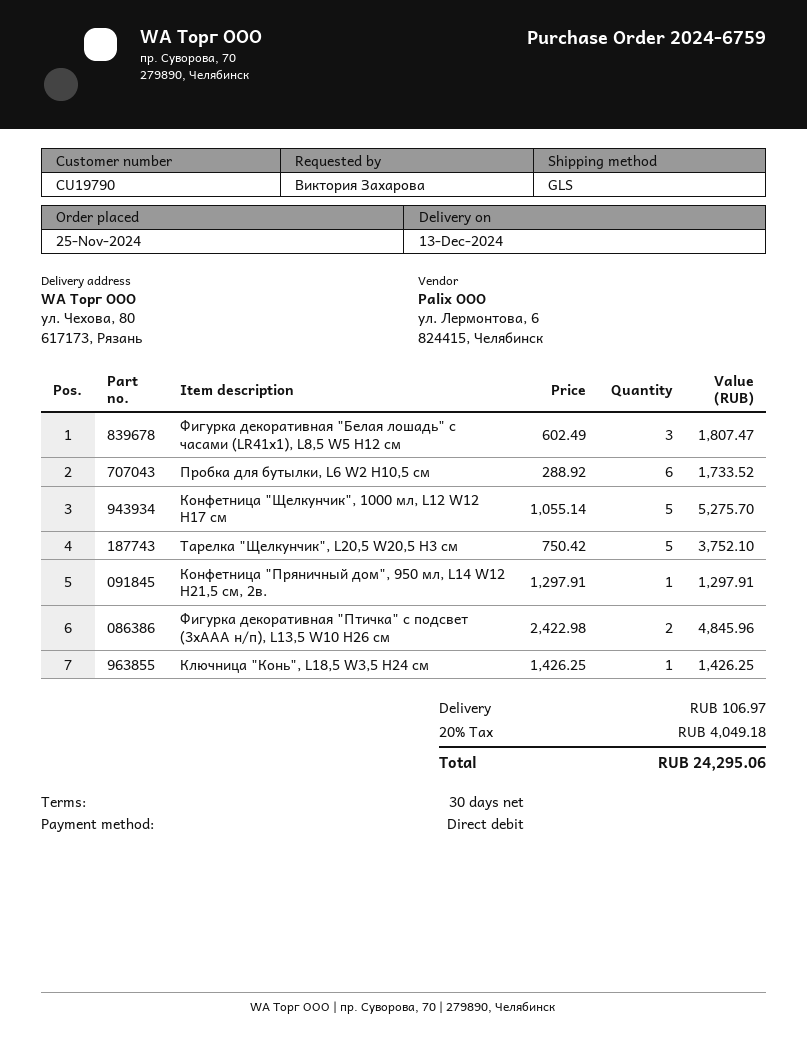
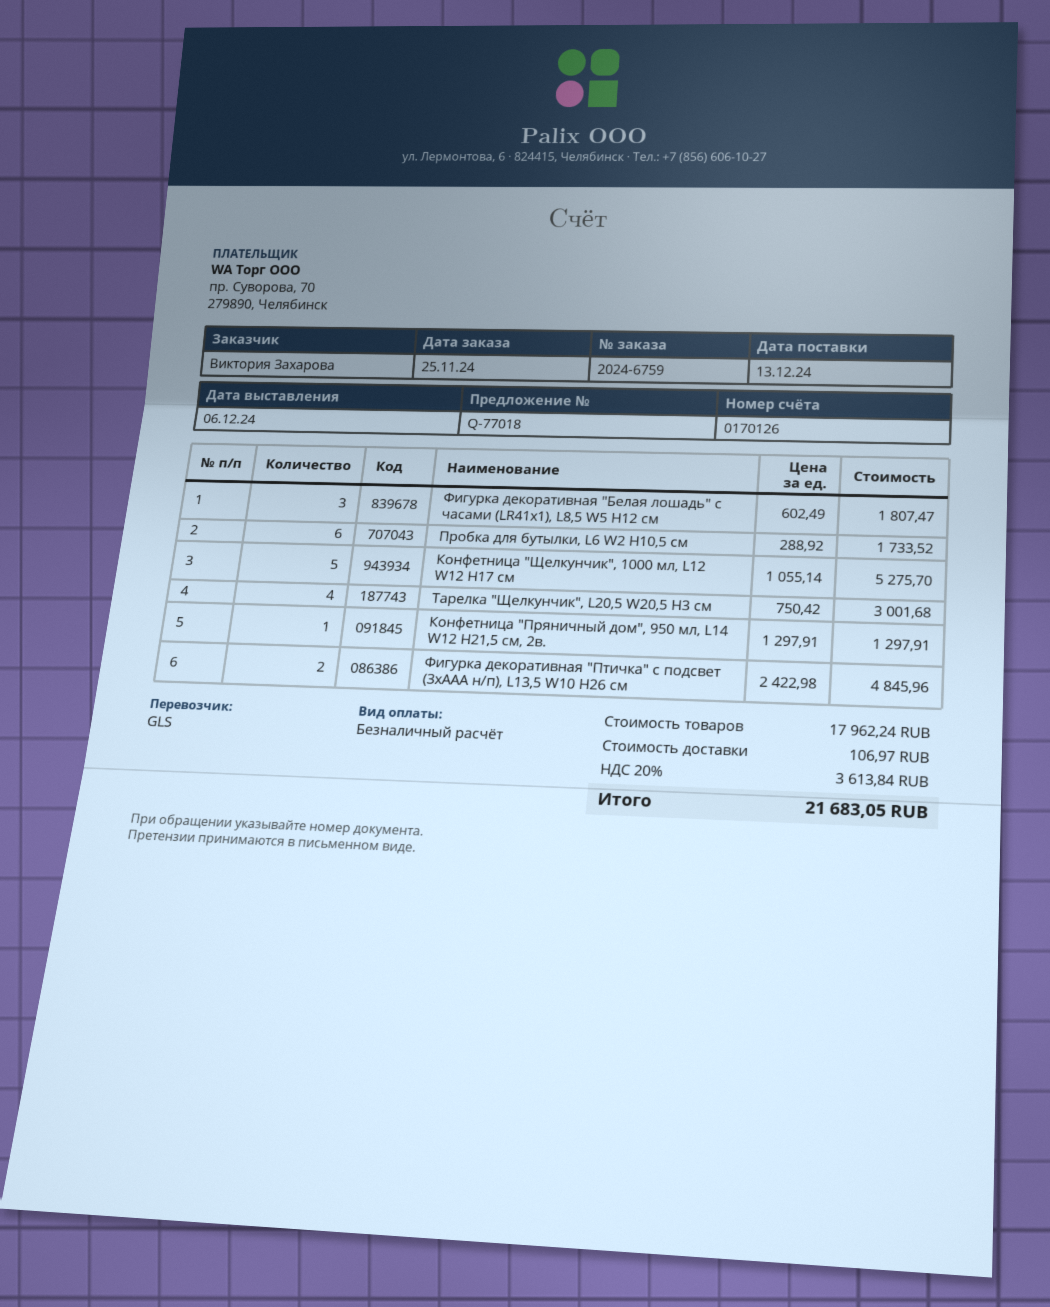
payment method: direct debit -> bank transfer
Тарелка "Щелкунчик", L20,5 W20,5 H3 см: 5 x 750.42 = 3752.10 -> 4 x 750.42 = 3001.68
Ключница "Конь", L18,5 W3,5 H24 см: 1 x 1426.25 = 1426.25 -> none
tax: 20% = 4049.18 -> 20% = 3613.84
total: 24295.06 -> 21683.05

